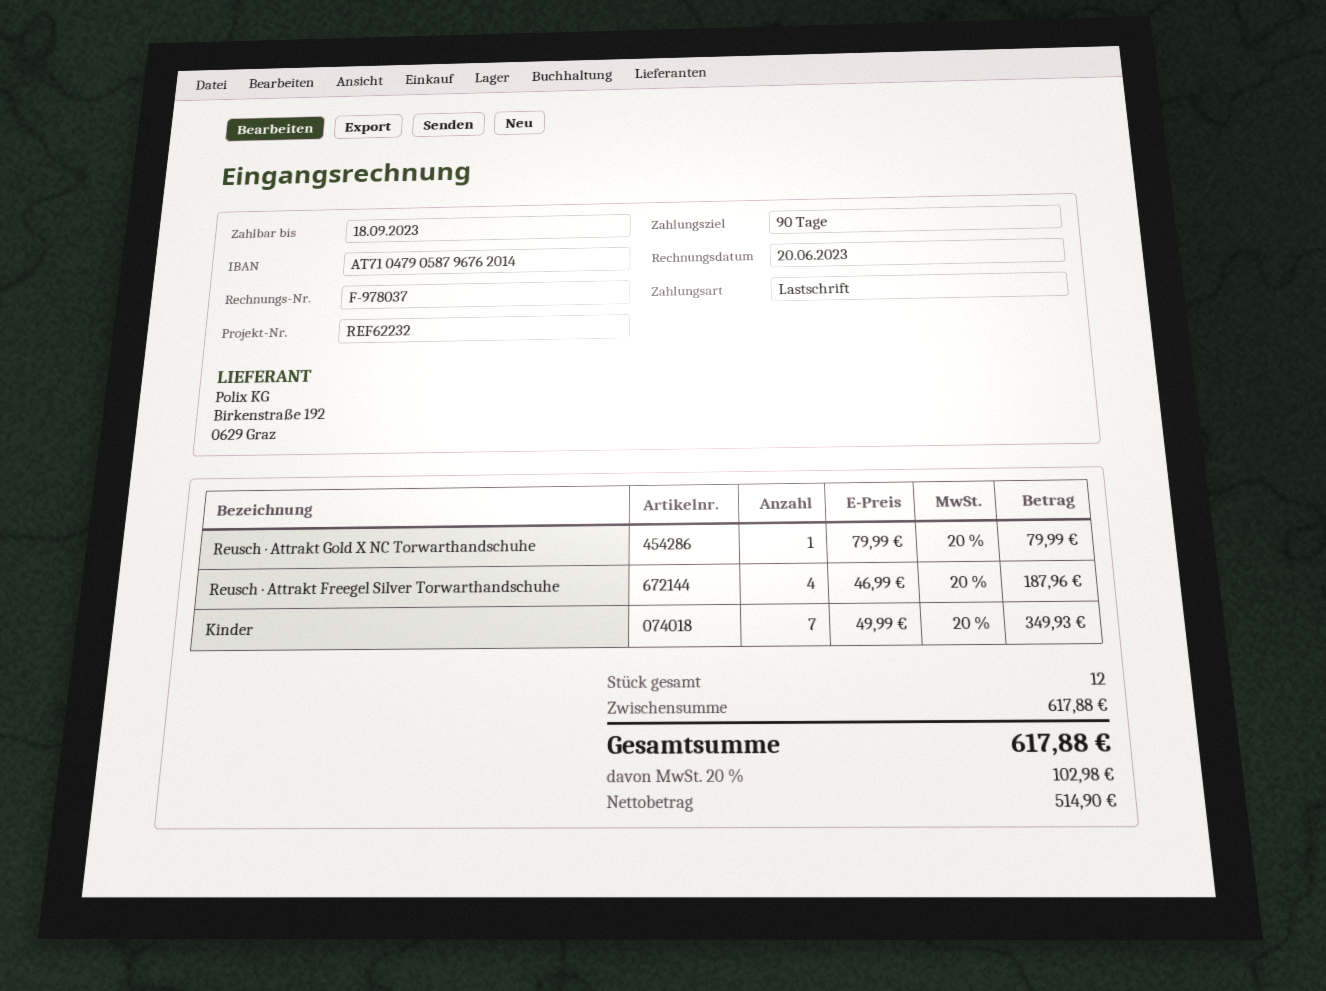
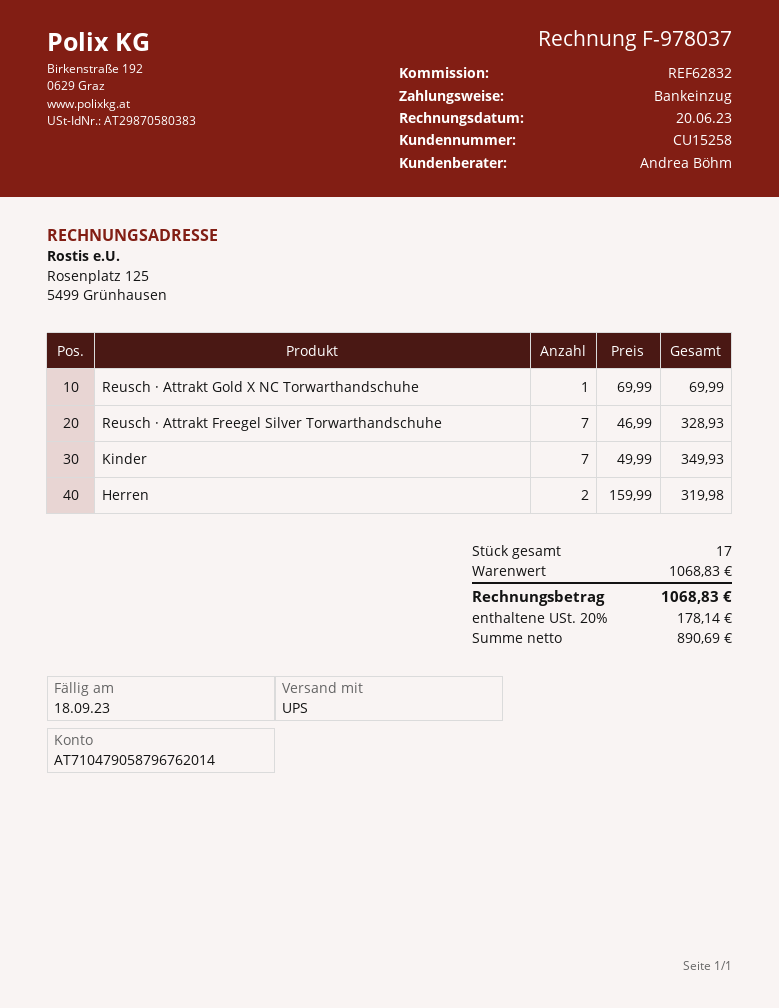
reference: REF62232 -> REF62832
Reusch · Attrakt Gold X NC Torwarthandschuhe: 1 x 79.99 = 79.99 -> 1 x 69.99 = 69.99
Reusch · Attrakt Freegel Silver Torwarthandschuhe: 4 x 46.99 = 187.96 -> 7 x 46.99 = 328.93
Herren: none -> 2 x 159.99 = 319.98
total quantity: 12 -> 17
subtotal: 617.88 -> 1068.83
net: 514.90 -> 890.69
tax: 20% = 102.98 -> 20% = 178.14
total: 617.88 -> 1068.83

